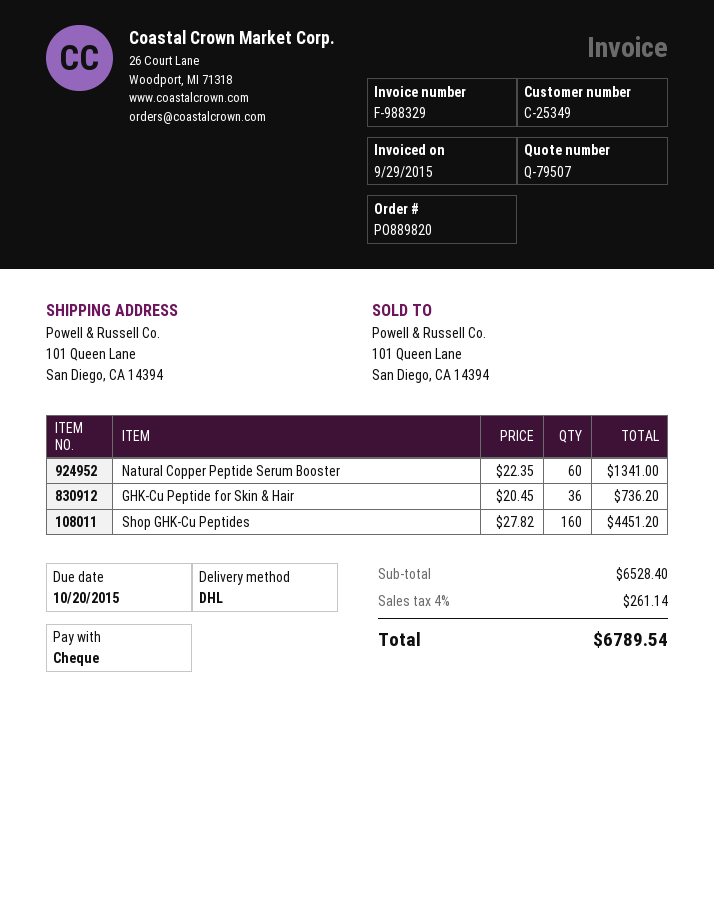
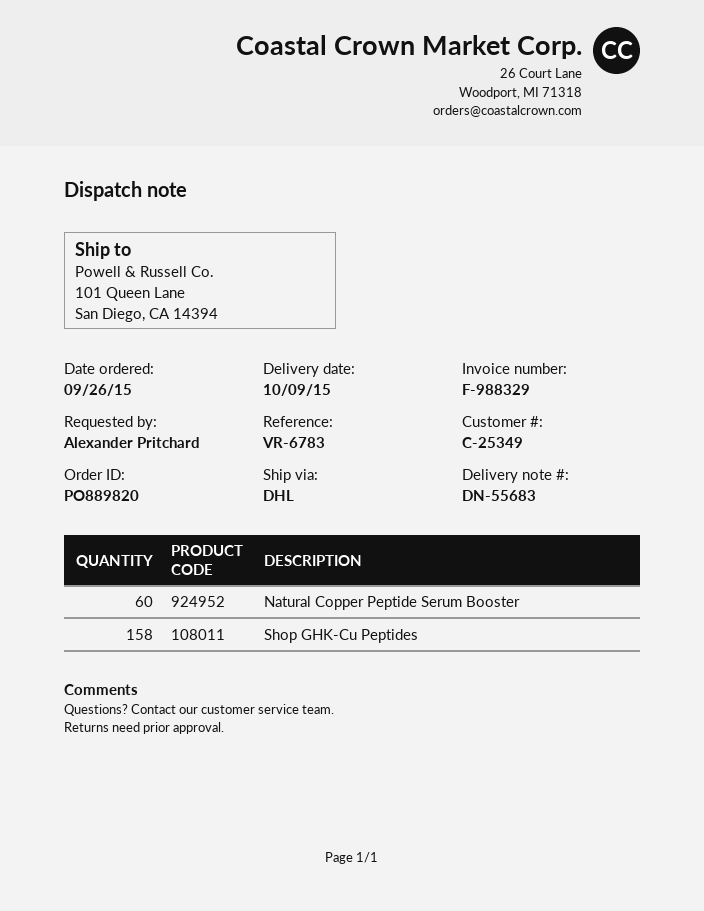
GHK-Cu Peptide for Skin & Hair: 36 -> none
Shop GHK-Cu Peptides: 160 -> 158

